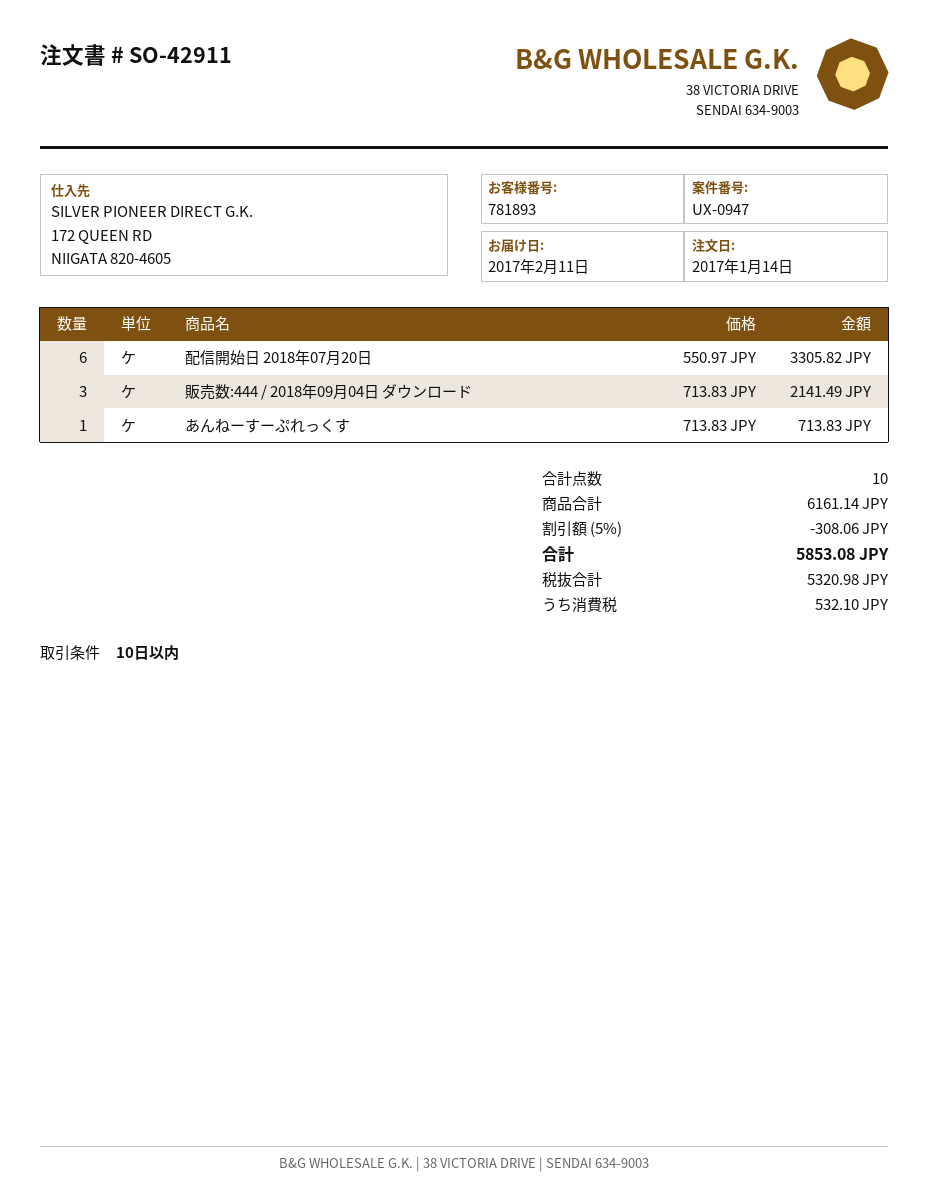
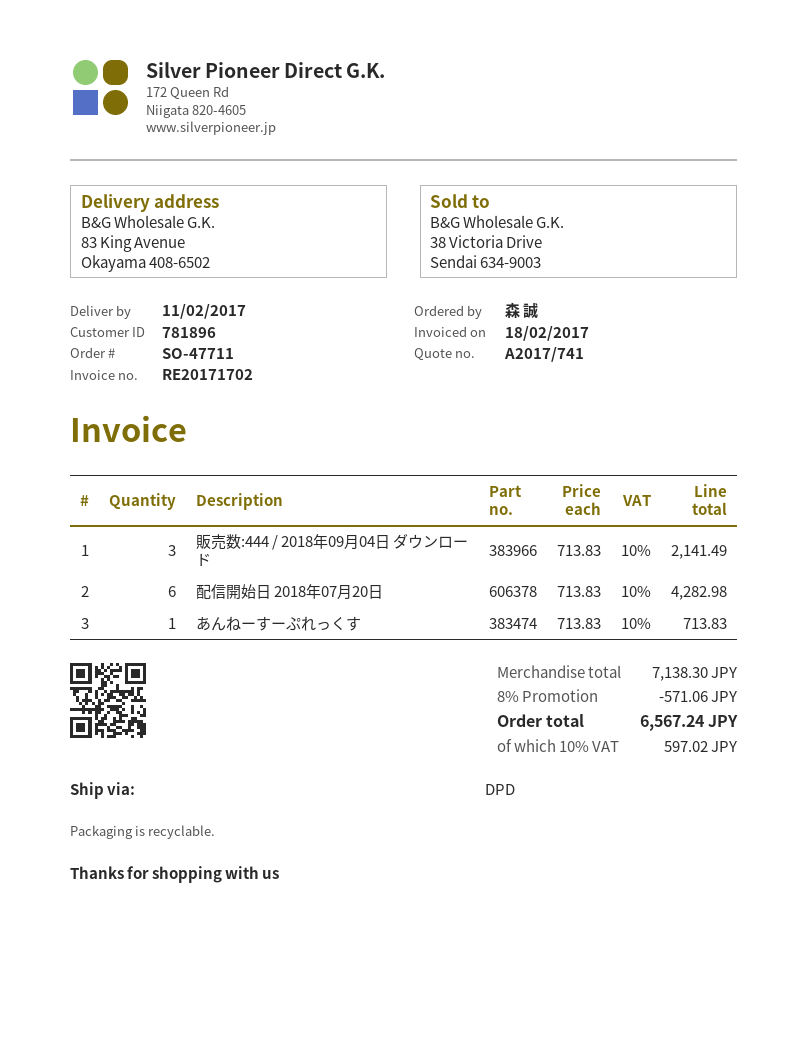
order number: SO-42911 -> SO-47711
customer number: 781893 -> 781896
配信開始日 2018年07月20日: 6 x 550.97 = 3305.82 -> 6 x 713.83 = 4282.98
subtotal: 6161.14 -> 7138.30
discount: 5% = 308.06 -> 8% = 571.06
tax: 532.10 -> 597.02
total: 5853.08 -> 6567.24

